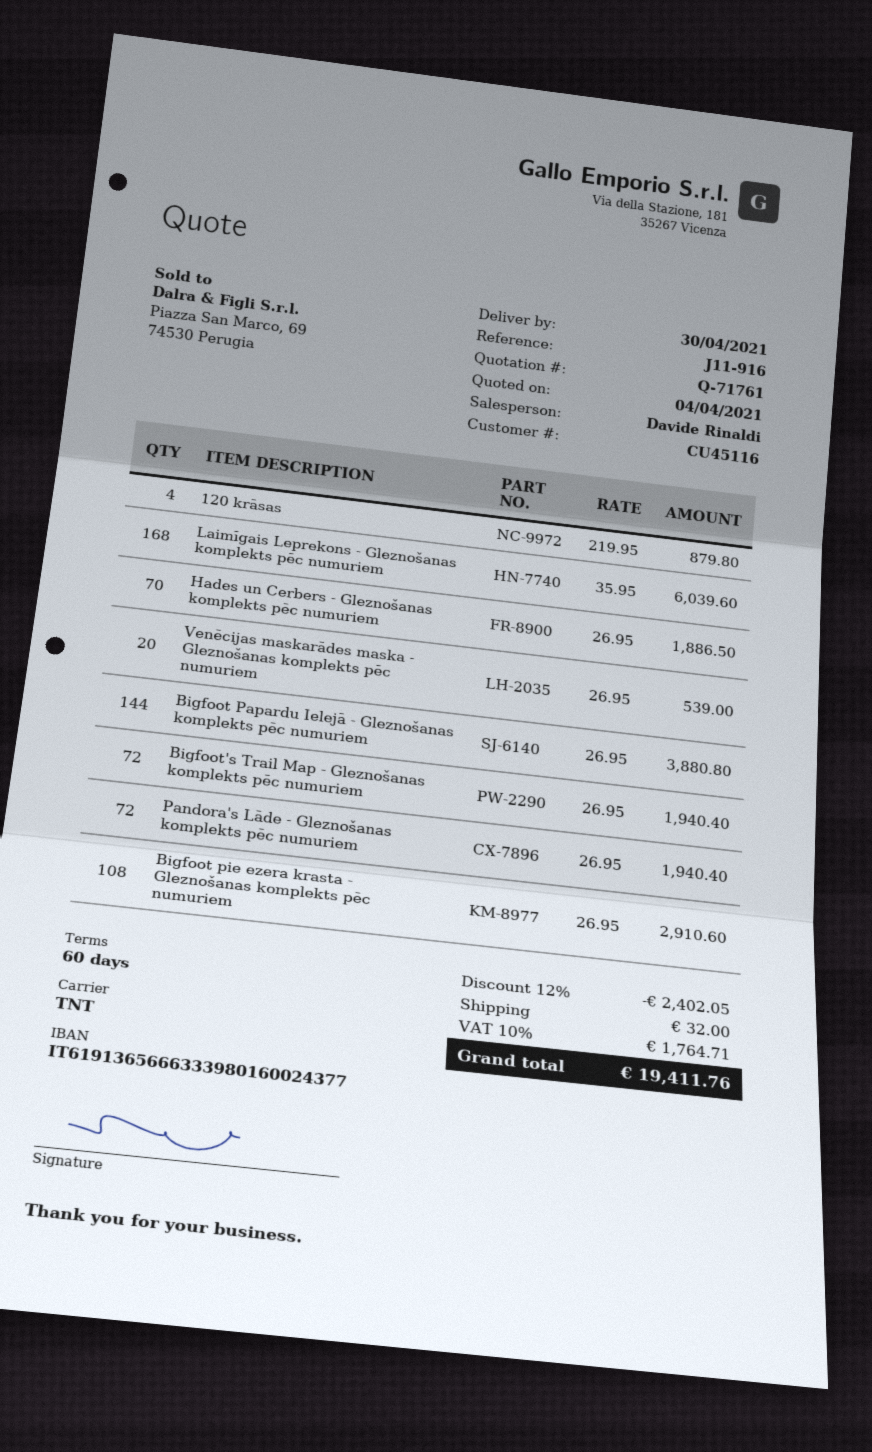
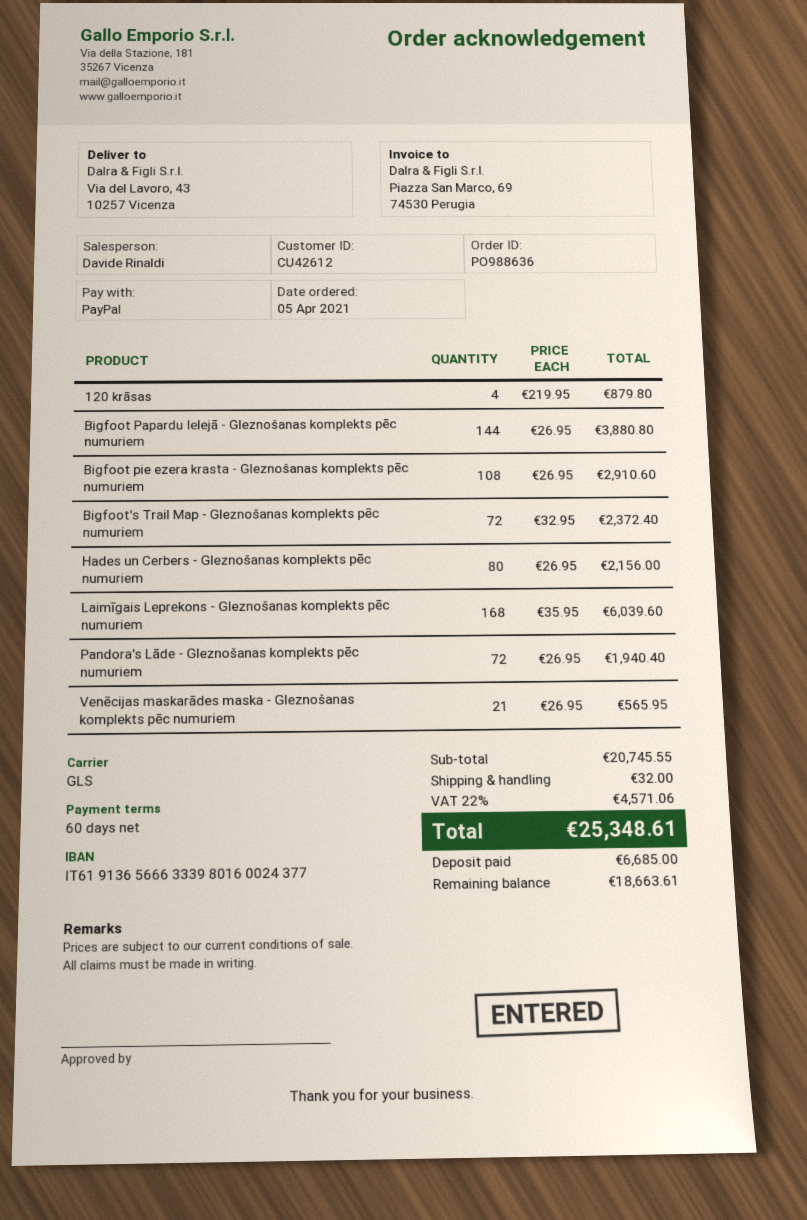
customer number: CU45116 -> CU42612
shipping method: TNT -> GLS
Hades un Cerbers - Gleznošanas komplekts pēc numuriem: 70 x 26.95 = 1886.50 -> 80 x 26.95 = 2156.00
Venēcijas maskarādes maska - Gleznošanas komplekts pēc numuriem: 20 x 26.95 = 539.00 -> 21 x 26.95 = 565.95
Bigfoot's Trail Map - Gleznošanas komplekts pēc numuriem: 72 x 26.95 = 1940.40 -> 72 x 32.95 = 2372.40
discount: 12% = 2402.05 -> none
tax: 10% = 1764.71 -> 22% = 4571.06
total: 19411.76 -> 25348.61

